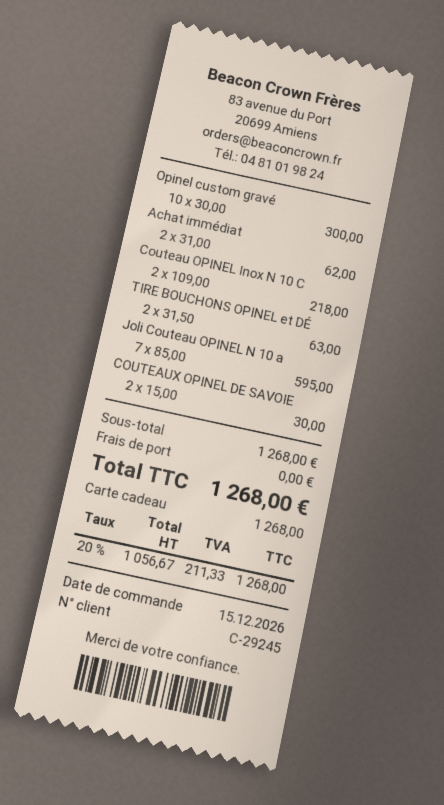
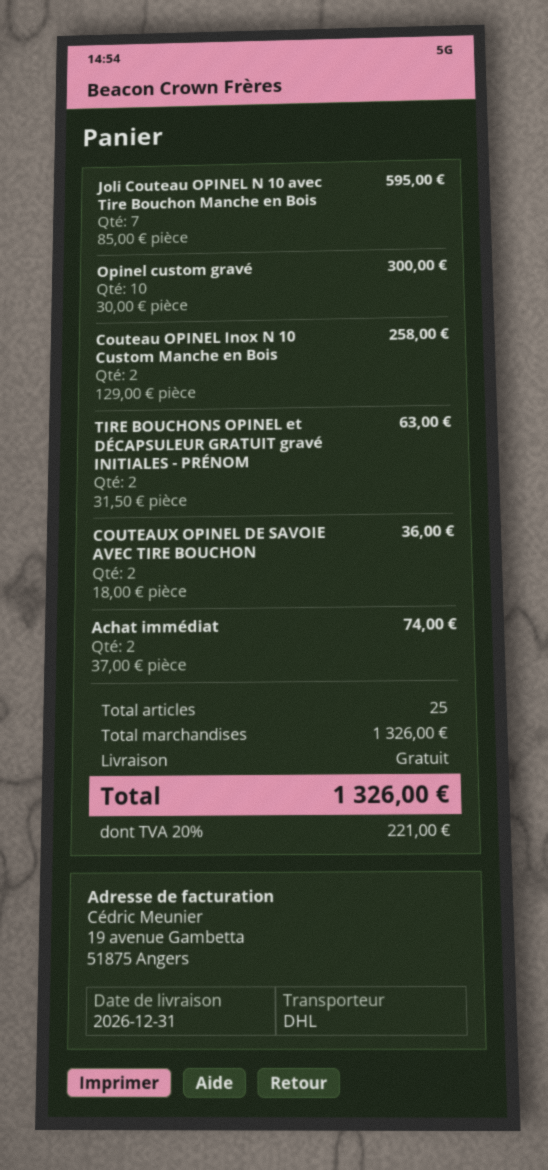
Achat immédiat: 2 x 31.00 = 62.00 -> 2 x 37.00 = 74.00
Couteau OPINEL Inox N 10 C: 2 x 109.00 = 218.00 -> 2 x 129.00 = 258.00
COUTEAUX OPINEL DE SAVOIE: 2 x 15.00 = 30.00 -> 2 x 18.00 = 36.00
subtotal: 1268.00 -> 1326.00
tax: 20% = 211.33 -> 20% = 221.00
total: 1268.00 -> 1326.00

